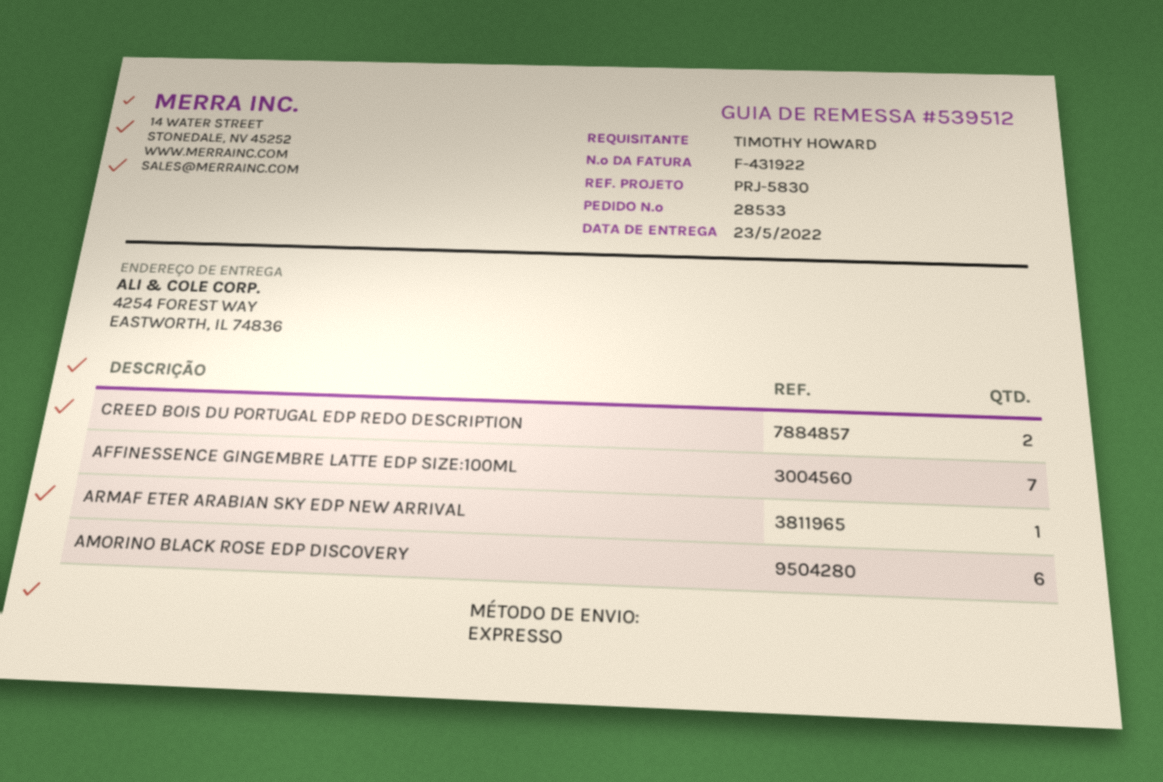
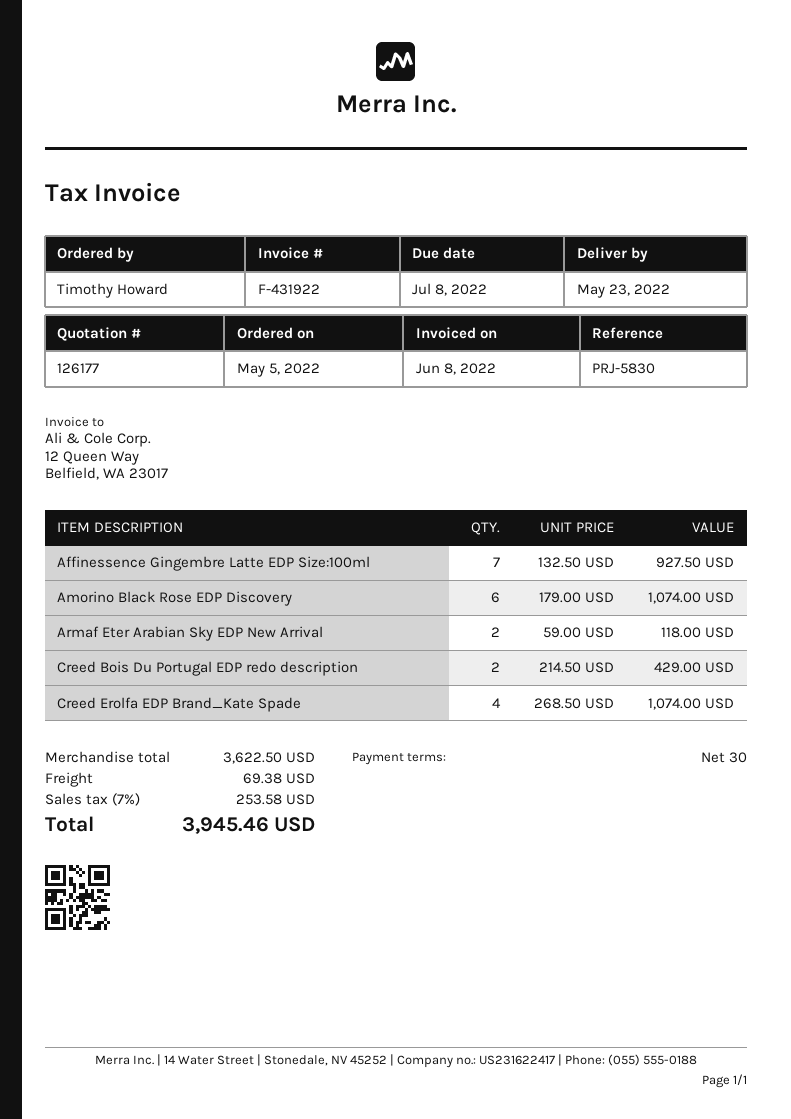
ARMAF ETER ARABIAN SKY EDP NEW ARRIVAL: 1 -> 2
Creed Erolfa EDP Brand_Kate Spade: none -> 4

